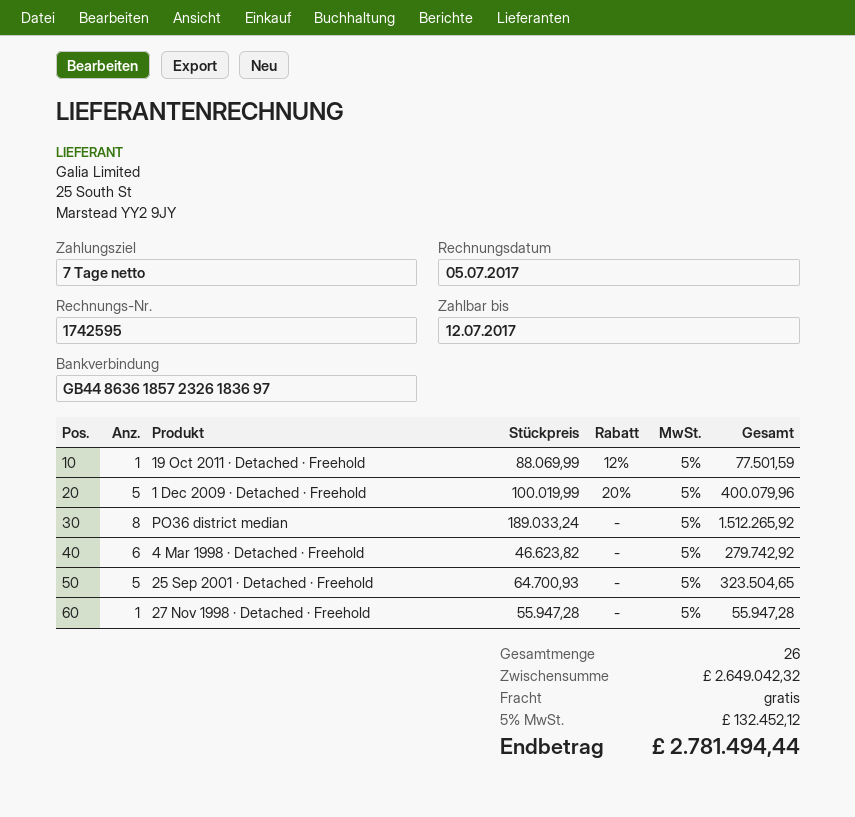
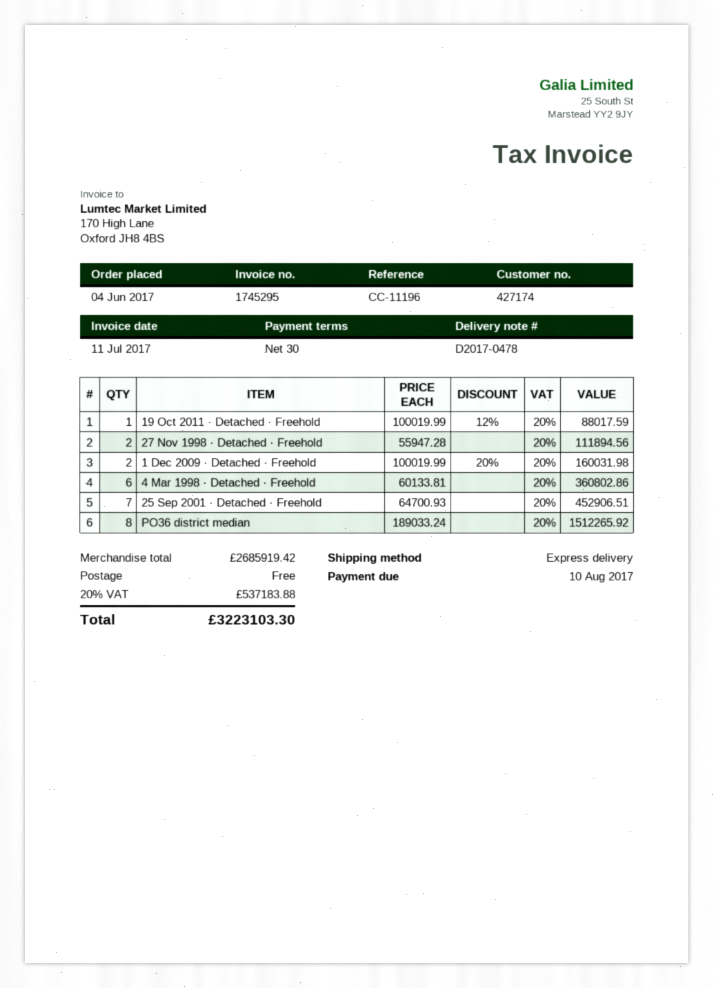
invoice number: 1742595 -> 1745295
invoice date: 2017-07-05 -> 2017-07-11
payment terms: 7 days -> 30 days
due date: 2017-07-12 -> 2017-08-10
19 Oct 2011 · Detached · Freehold: 1 x 88069.99 - 12% = 77501.59 -> 1 x 100019.99 - 12% = 88017.59
1 Dec 2009 · Detached · Freehold: 5 x 100019.99 - 20% = 400079.96 -> 2 x 100019.99 - 20% = 160031.98
4 Mar 1998 · Detached · Freehold: 6 x 46623.82 = 279742.92 -> 6 x 60133.81 = 360802.86
25 Sep 2001 · Detached · Freehold: 5 x 64700.93 = 323504.65 -> 7 x 64700.93 = 452906.51
27 Nov 1998 · Detached · Freehold: 1 x 55947.28 = 55947.28 -> 2 x 55947.28 = 111894.56
subtotal: 2649042.32 -> 2685919.42
tax: 5% = 132452.12 -> 20% = 537183.88
total: 2781494.44 -> 3223103.30

